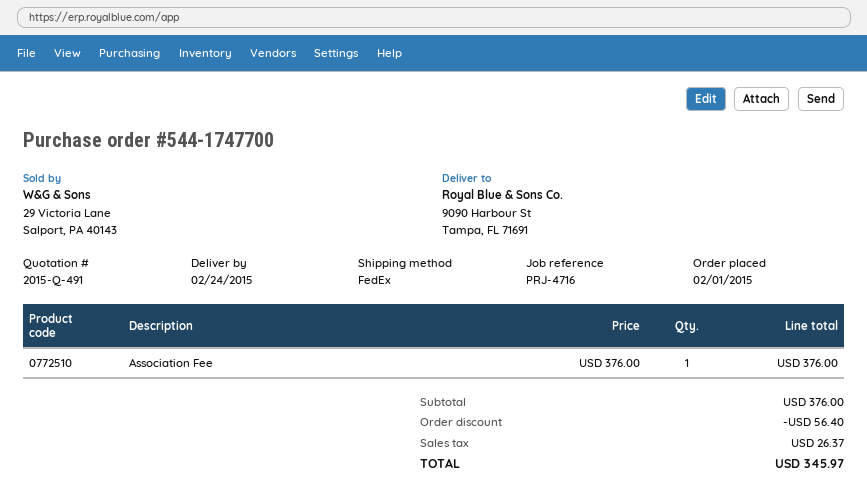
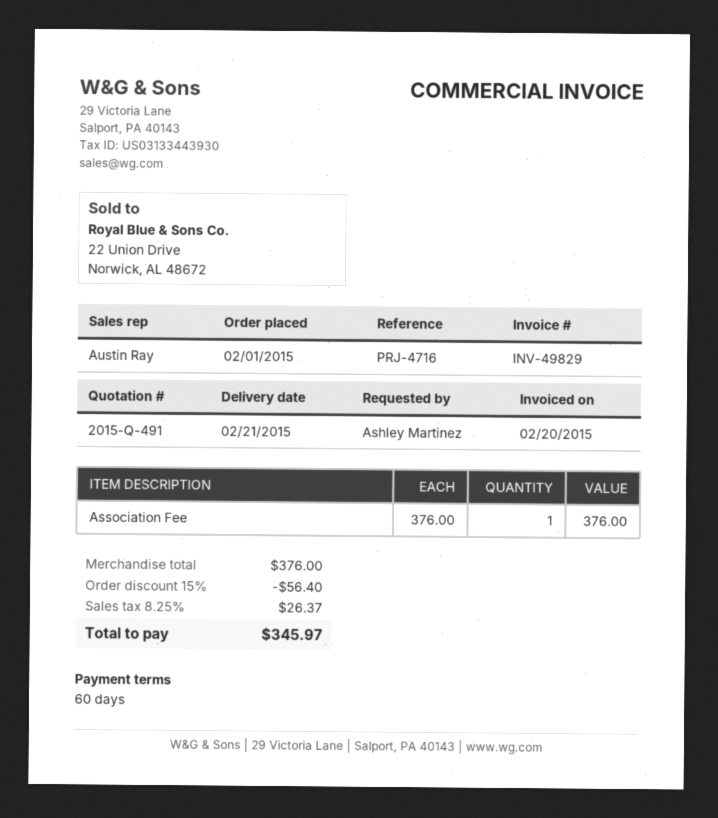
delivery date: 2015-02-24 -> 2015-02-21

